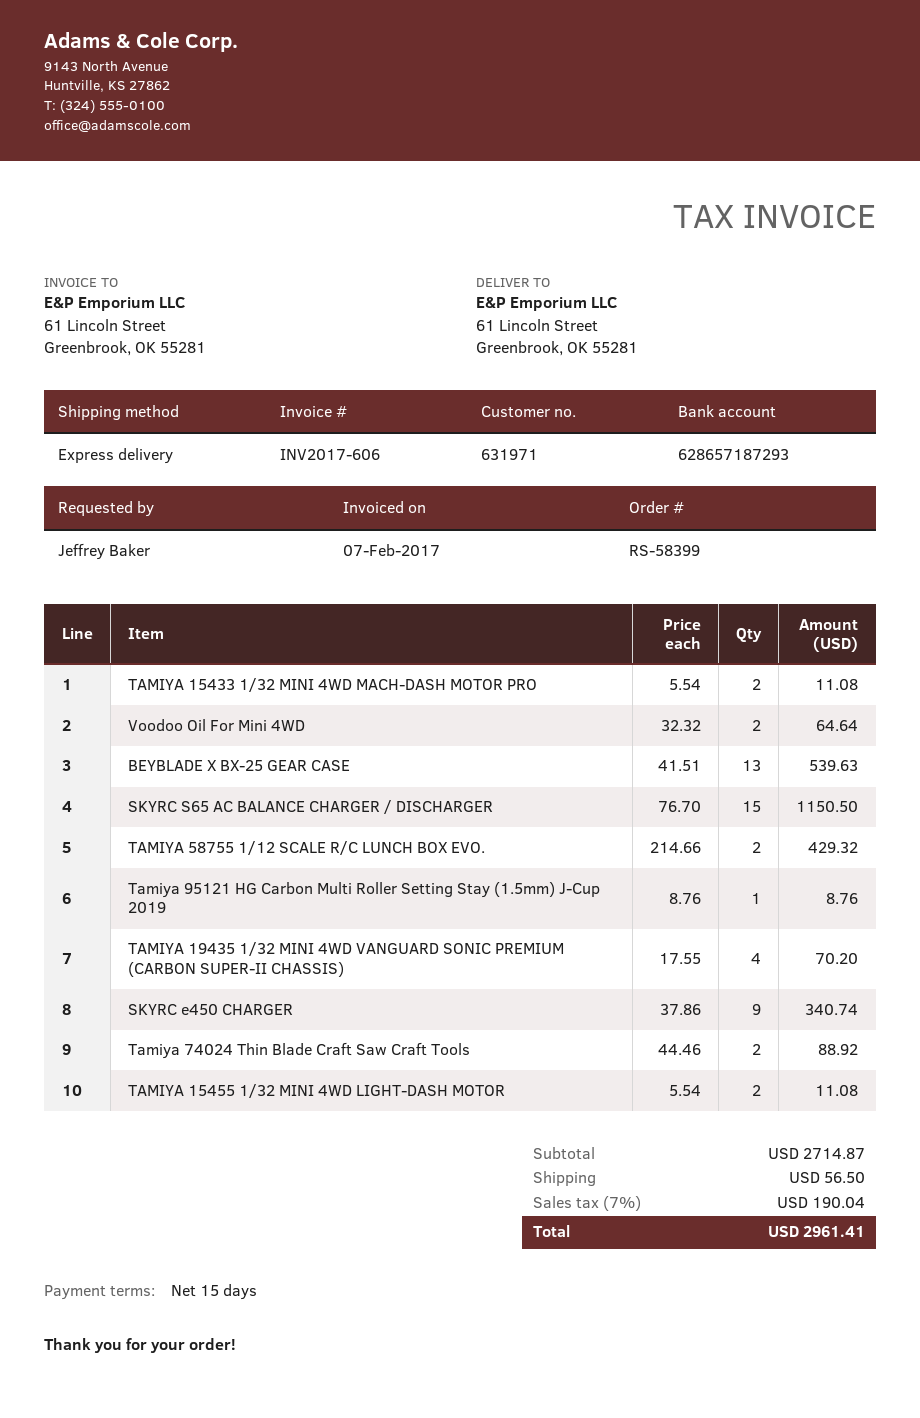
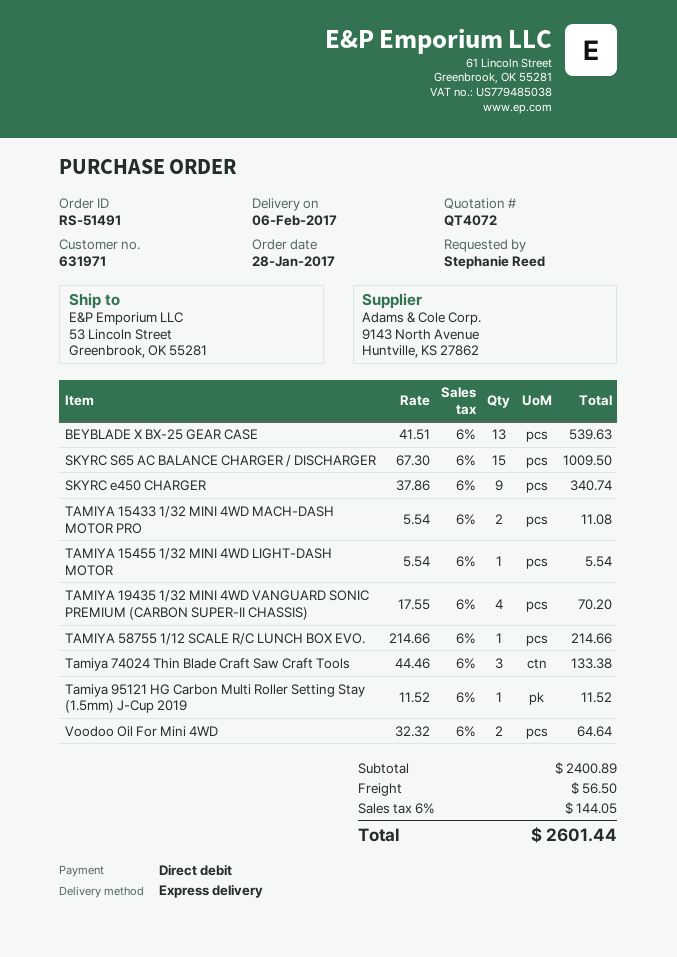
order number: RS-58399 -> RS-51491
ordered by: Jeffrey Baker -> Stephanie Reed
ship to: 61 Lincoln Street, Greenbrook, OK 55281 -> 53 Lincoln Street, Greenbrook, OK 55281
SKYRC S65 AC BALANCE CHARGER / DISCHARGER: 15 x 76.70 = 1150.50 -> 15 x 67.30 = 1009.50
TAMIYA 58755 1/12 SCALE R/C LUNCH BOX EVO.: 2 x 214.66 = 429.32 -> 1 x 214.66 = 214.66
Tamiya 95121 HG Carbon Multi Roller Setting Stay (1.5mm) J-Cup 2019: 1 x 8.76 = 8.76 -> 1 x 11.52 = 11.52
Tamiya 74024 Thin Blade Craft Saw Craft Tools: 2 x 44.46 = 88.92 -> 3 x 44.46 = 133.38
TAMIYA 15455 1/32 MINI 4WD LIGHT-DASH MOTOR: 2 x 5.54 = 11.08 -> 1 x 5.54 = 5.54
subtotal: 2714.87 -> 2400.89
tax: 7% = 190.04 -> 6% = 144.05
total: 2961.41 -> 2601.44

